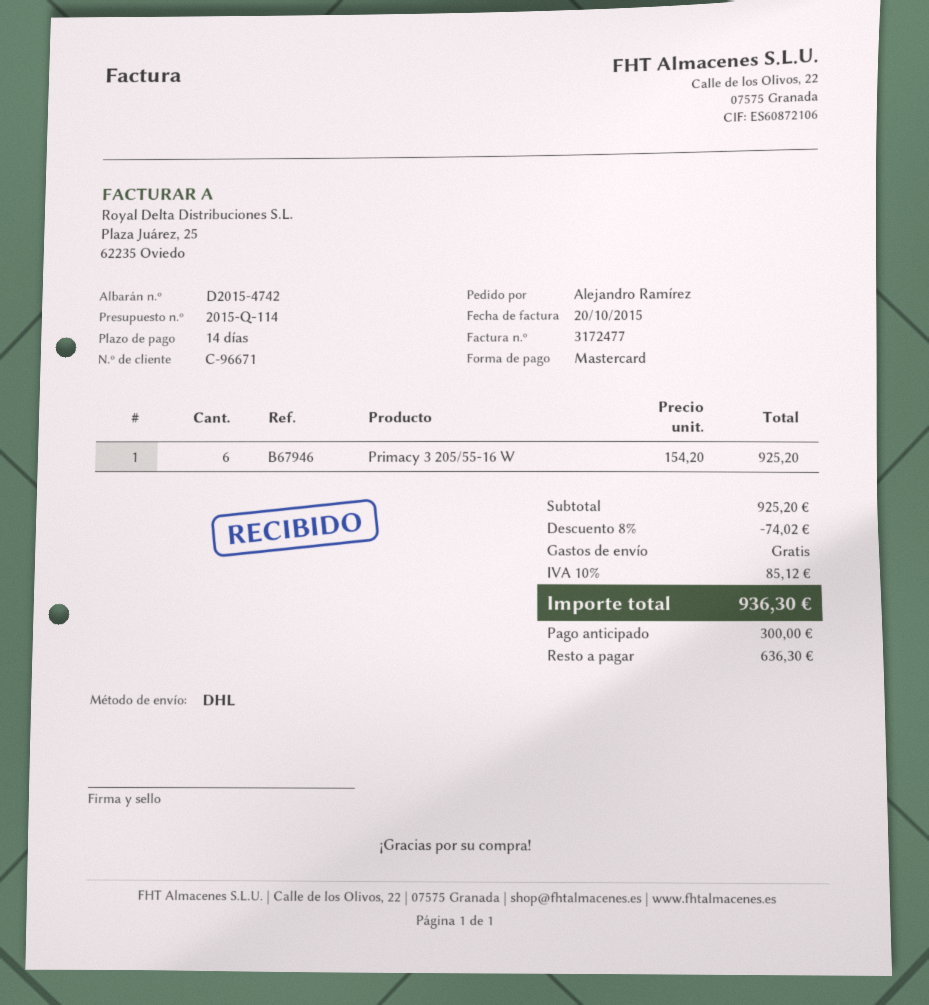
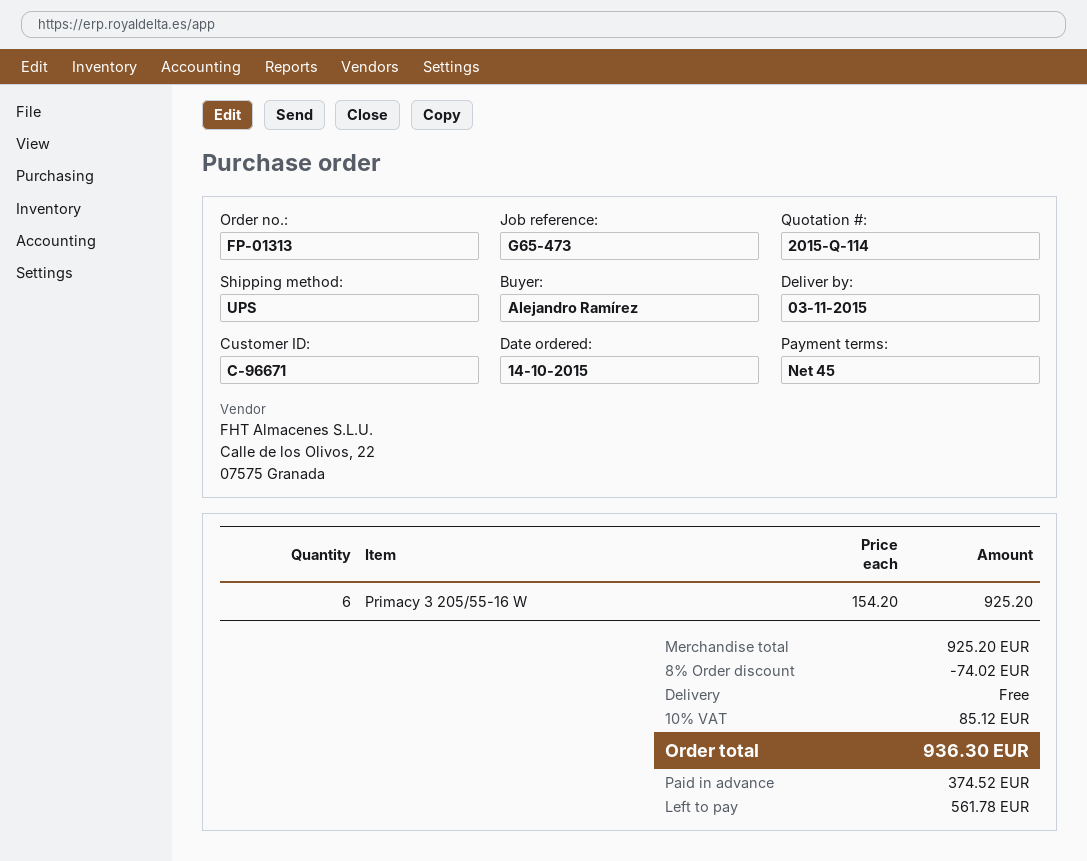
payment terms: 14 days -> 45 days
shipping method: DHL -> UPS
deposit: 300.00 -> 374.52
balance: 636.30 -> 561.78

